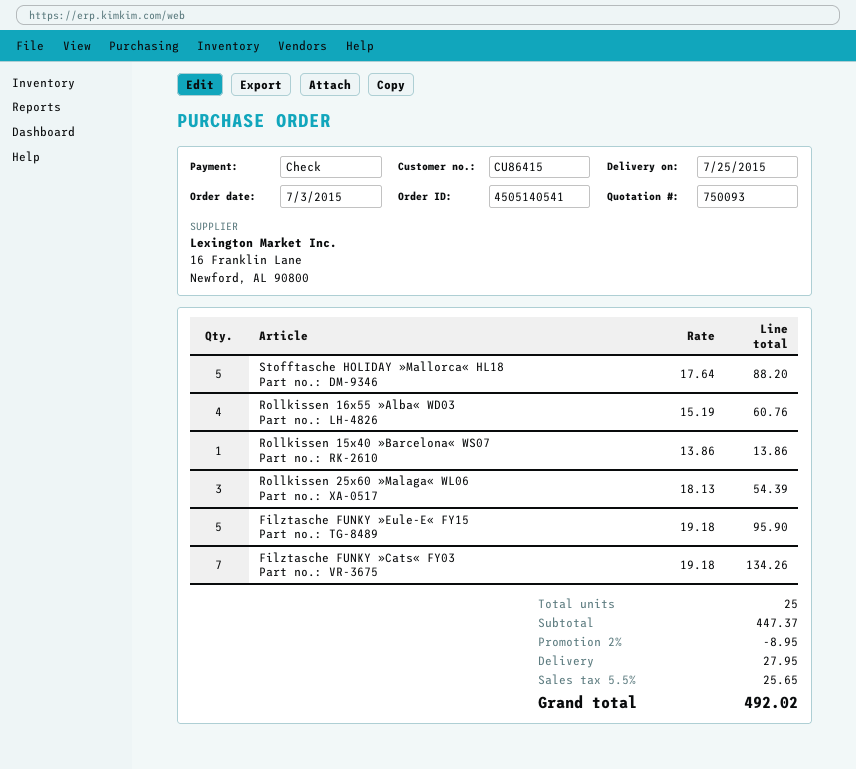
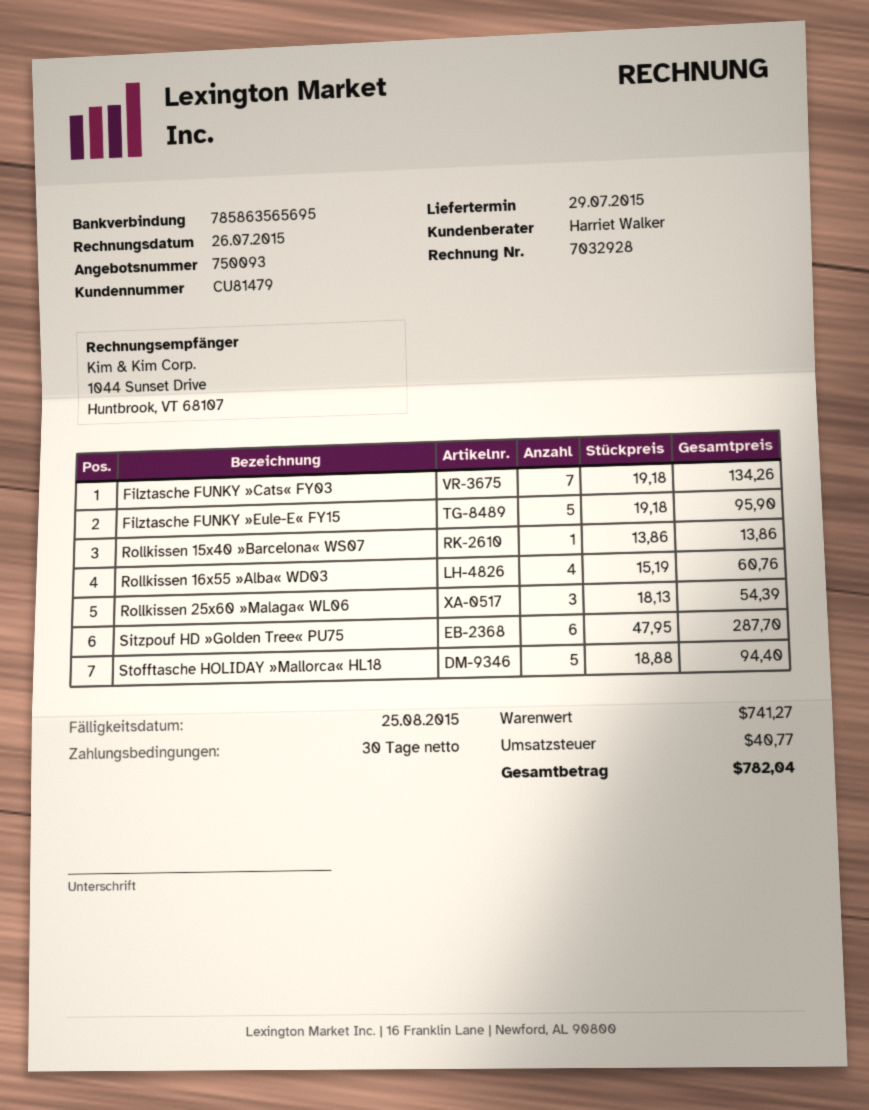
delivery date: 2015-07-25 -> 2015-07-29
customer number: CU86415 -> CU81479
Stofftasche HOLIDAY »Mallorca« HL18: 5 x 17.64 = 88.20 -> 5 x 18.88 = 94.40
Sitzpouf HD »Golden Tree« PU75: none -> 6 x 47.95 = 287.70
subtotal: 447.37 -> 741.27
discount: 2% = 8.95 -> none
shipping: 27.95 -> none
tax: 25.65 -> 40.77
total: 492.02 -> 782.04

